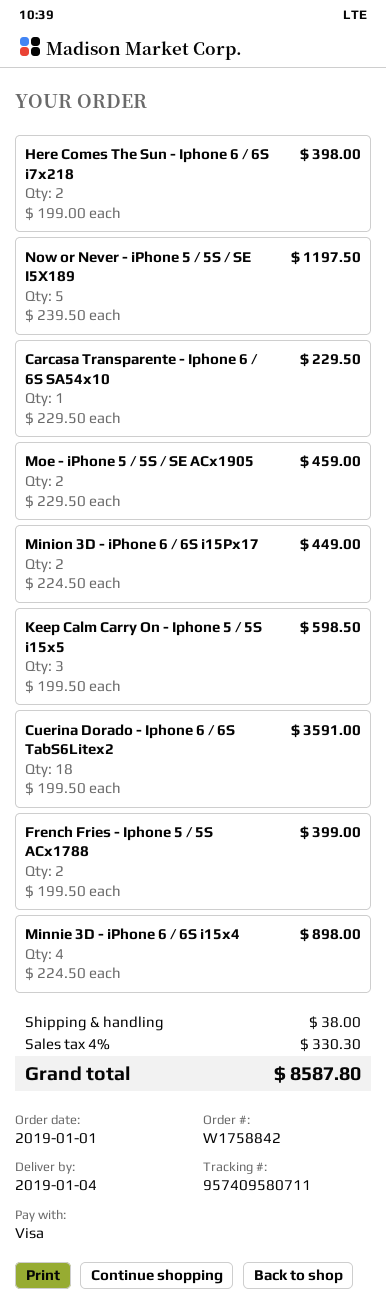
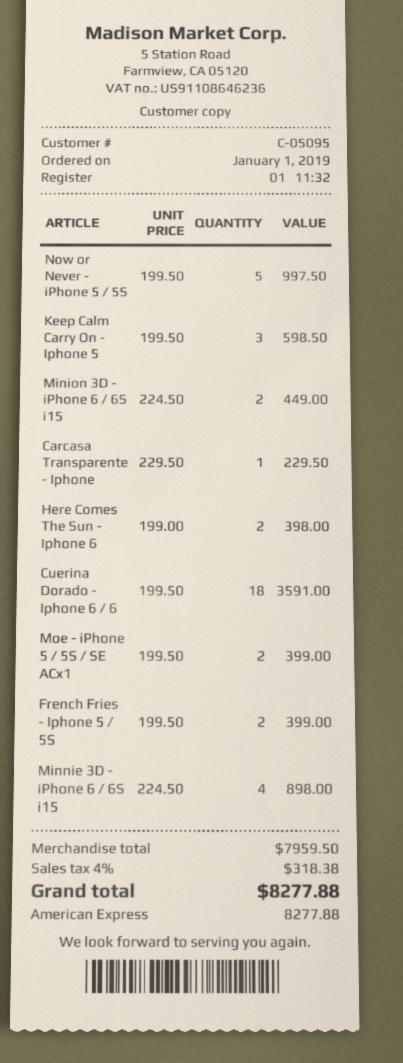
payment method: Visa -> American Express
Now or Never - iPhone 5 / 5S / SE I5X189: 5 x 239.50 = 1197.50 -> 5 x 199.50 = 997.50
Moe - iPhone 5 / 5S / SE ACx1905: 2 x 229.50 = 459.00 -> 2 x 199.50 = 399.00
shipping: 38.00 -> none
tax: 4% = 330.30 -> 4% = 318.38
total: 8587.80 -> 8277.88

